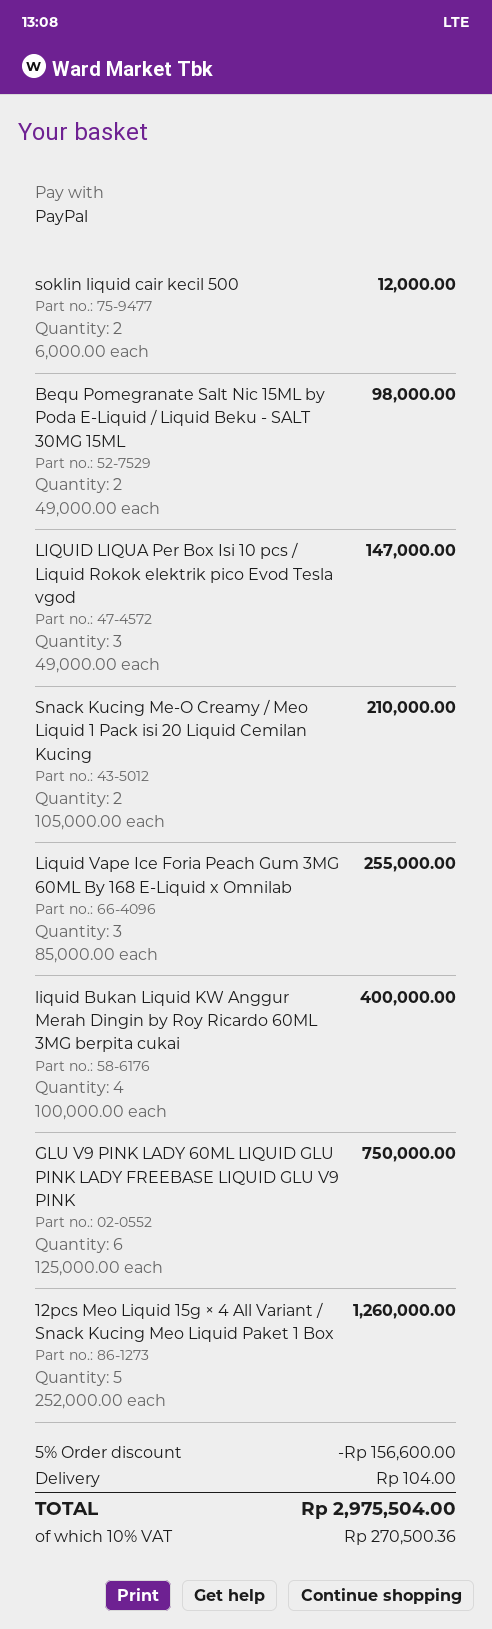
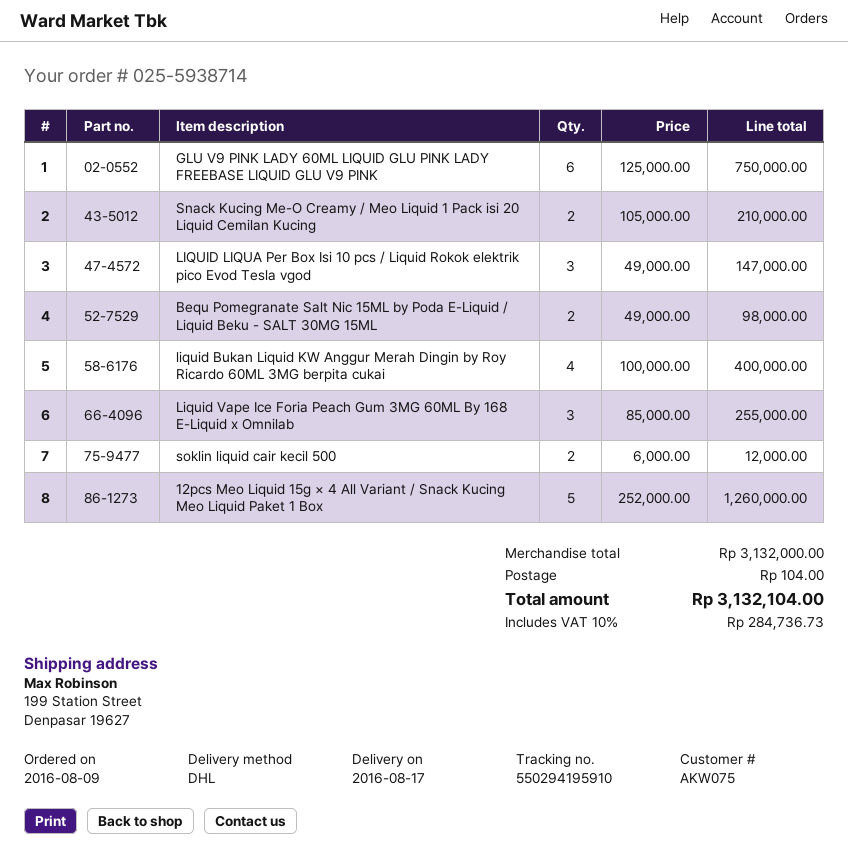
discount: 5% = 156600.00 -> none
tax: 10% = 270500.36 -> 10% = 284736.73
total: 2975504.00 -> 3132104.00

